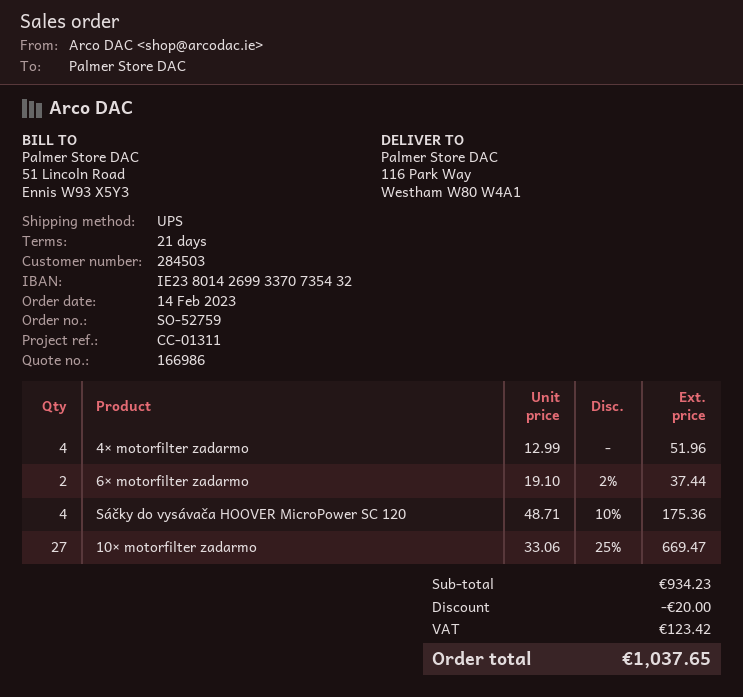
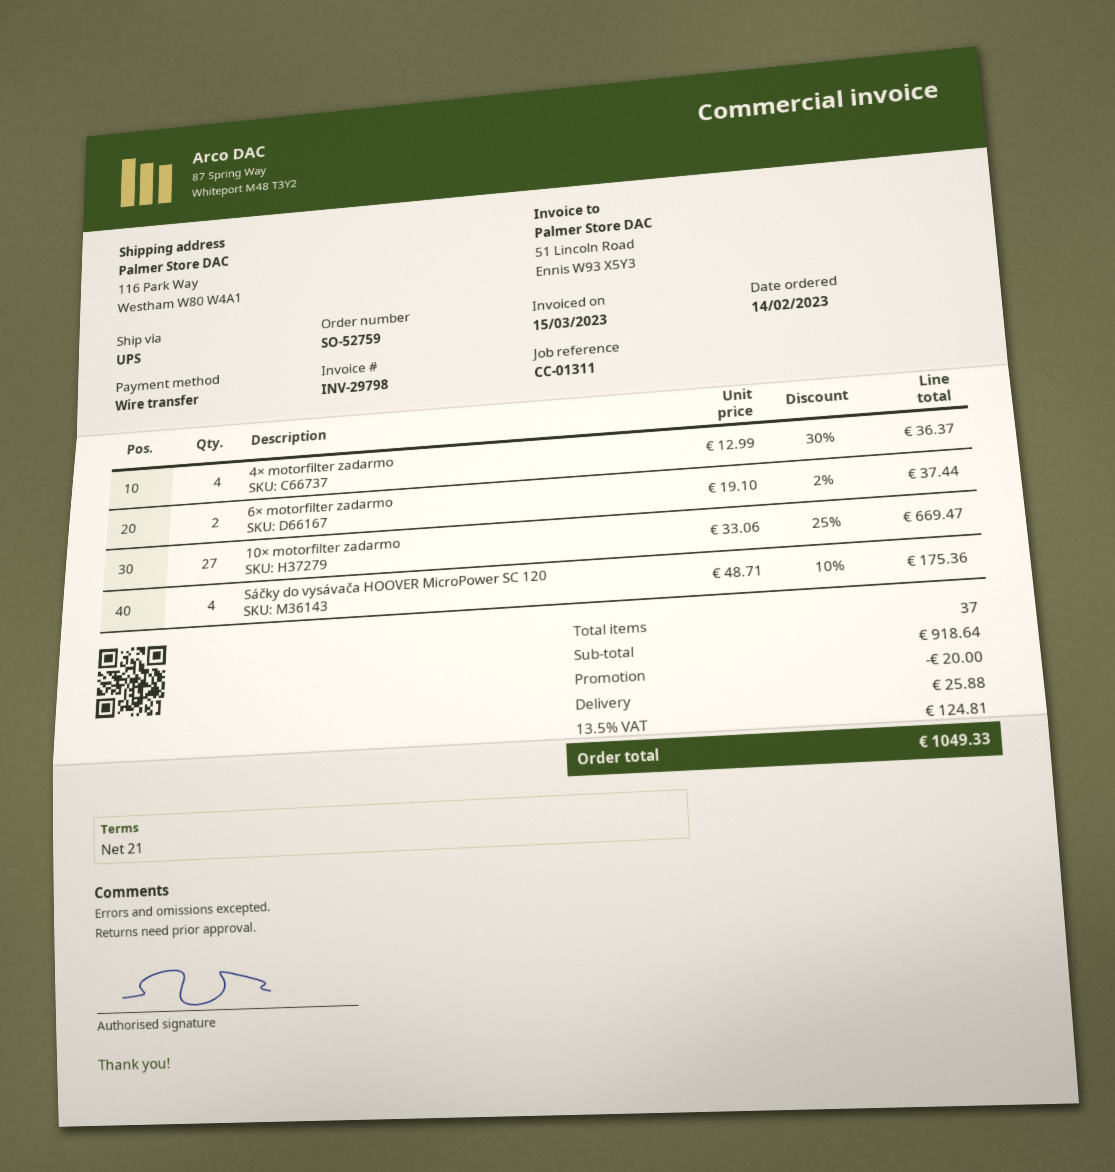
4× motorfilter zadarmo: 4 x 12.99 = 51.96 -> 4 x 12.99 - 30% = 36.37
subtotal: 934.23 -> 918.64
shipping: none -> 25.88
tax: 123.42 -> 124.81
total: 1037.65 -> 1049.33

